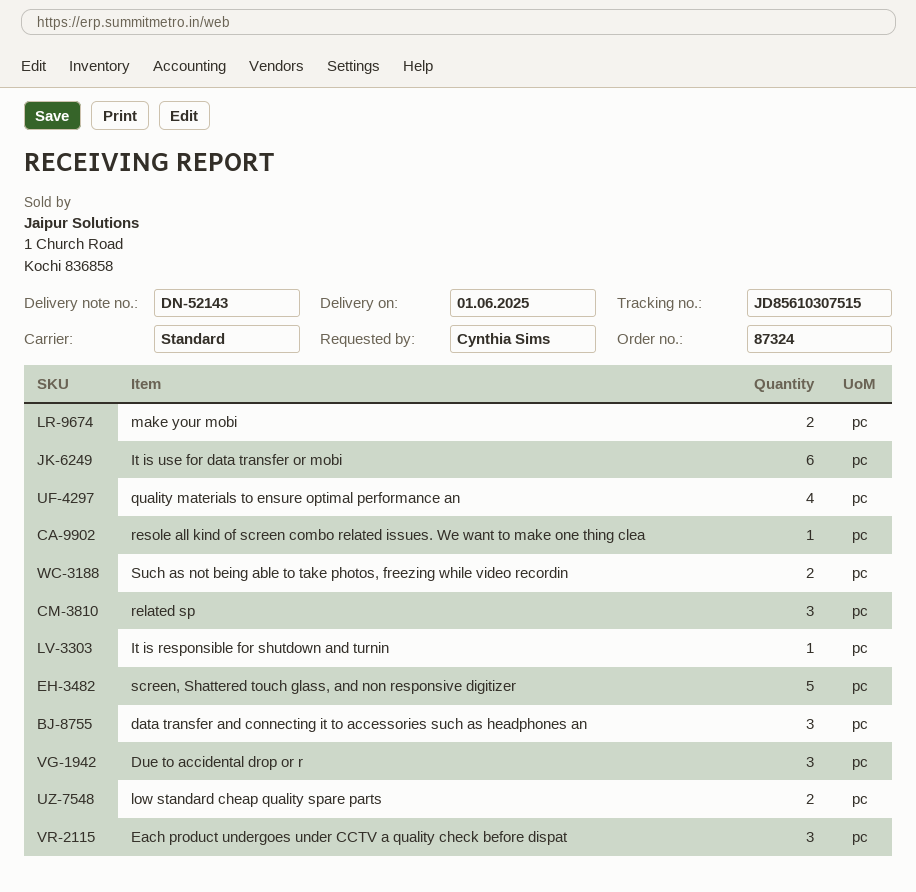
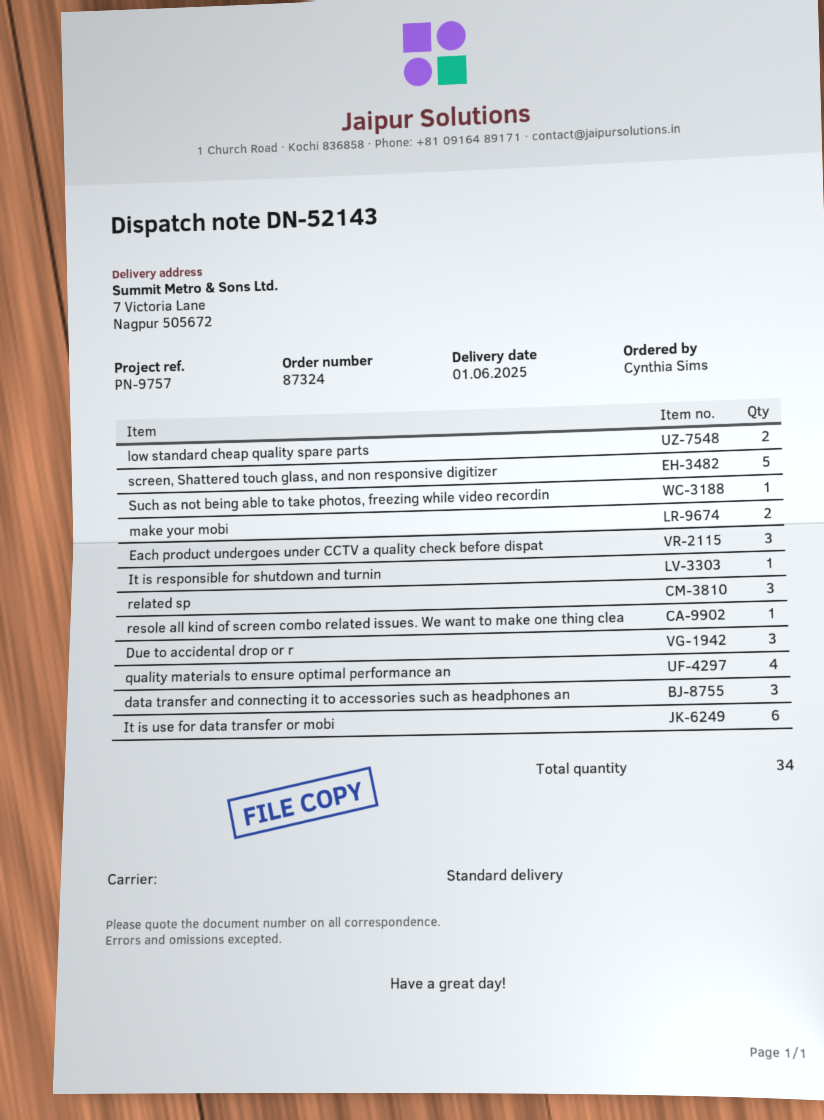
Such as not being able to take photos, freezing while video recordin: 2 -> 1

